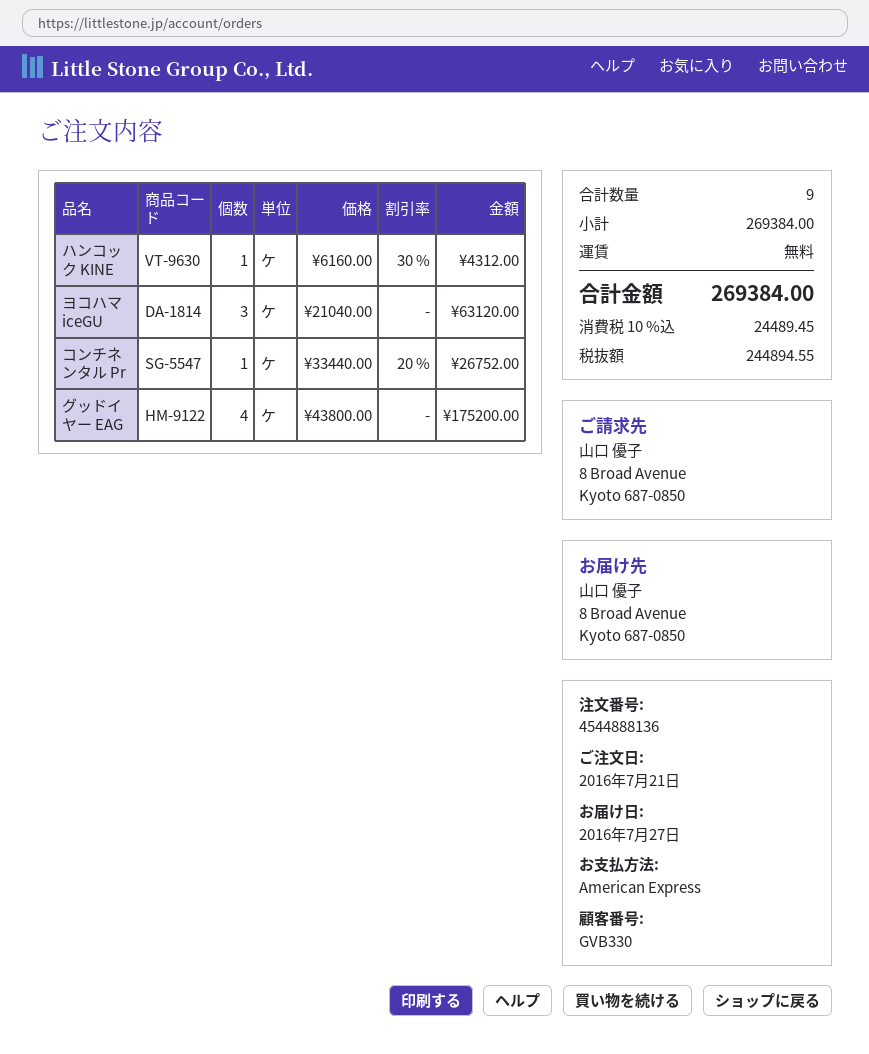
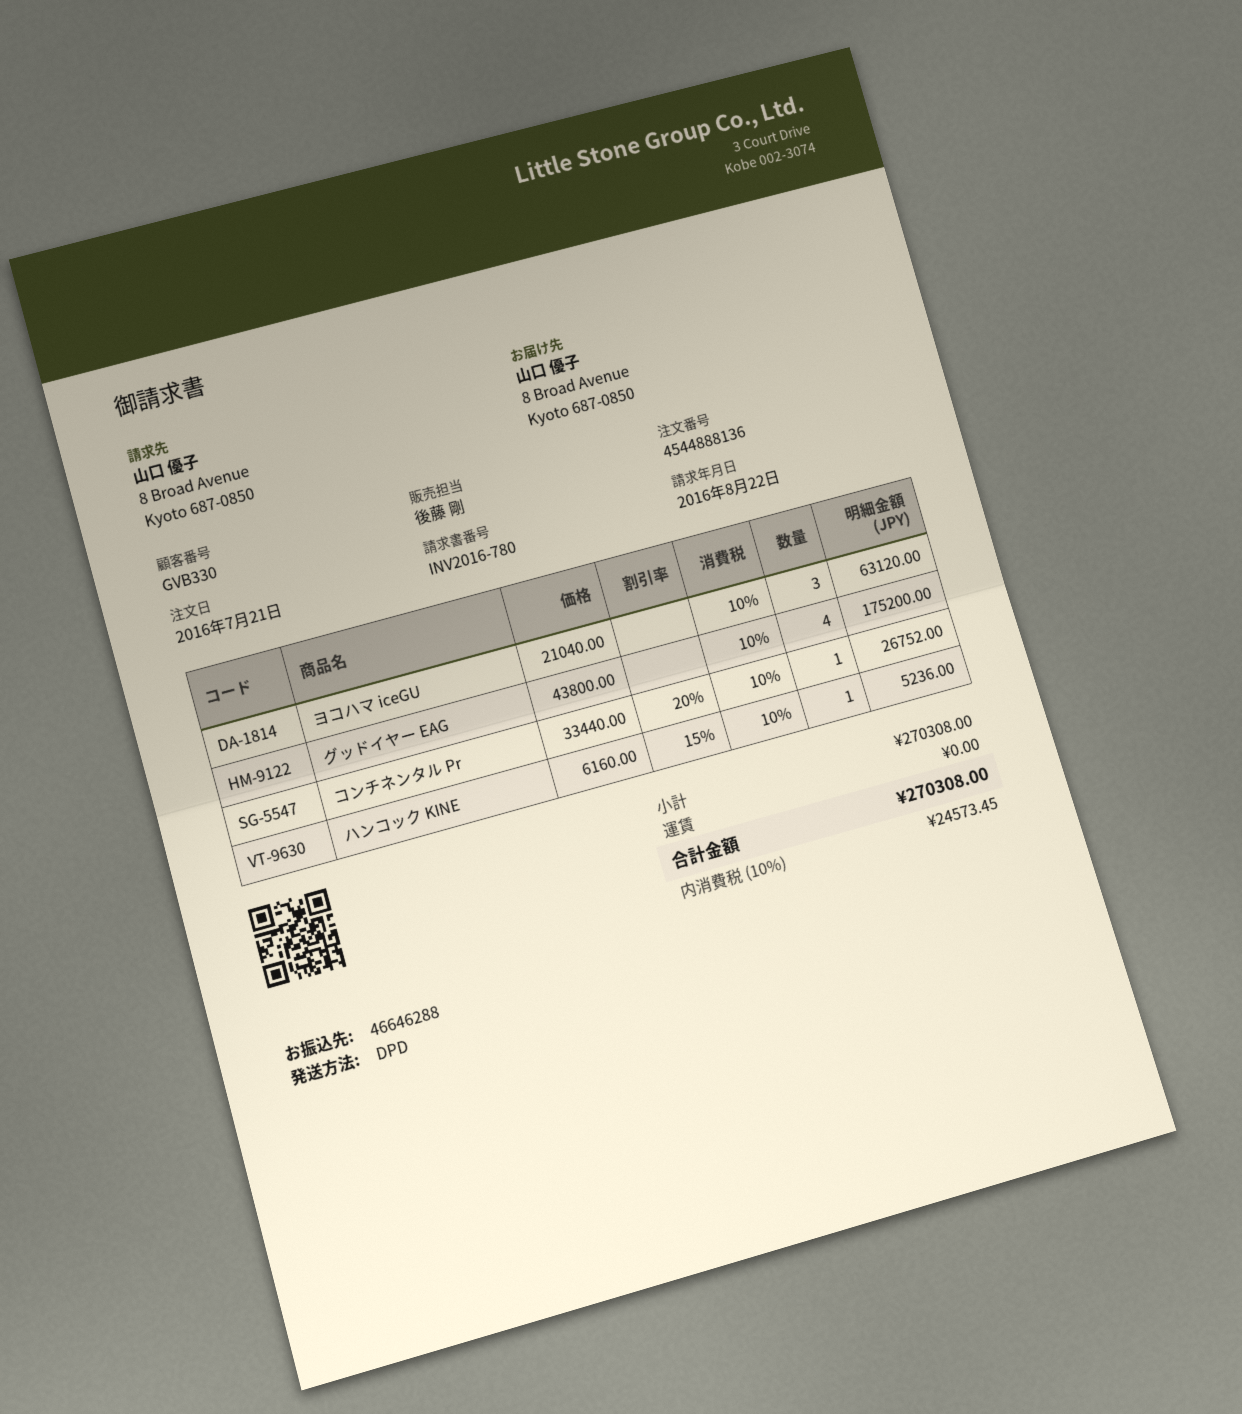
ハンコック KINE: 1 x 6160.00 - 30% = 4312.00 -> 1 x 6160.00 - 15% = 5236.00
subtotal: 269384.00 -> 270308.00
tax: 10% = 24489.45 -> 10% = 24573.45
total: 269384.00 -> 270308.00

